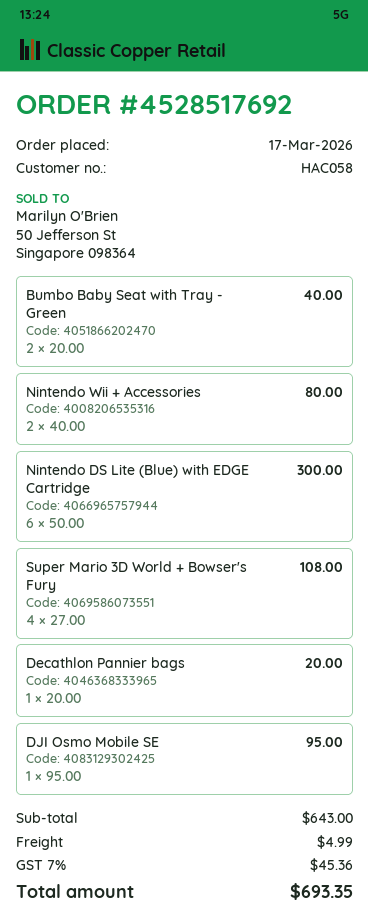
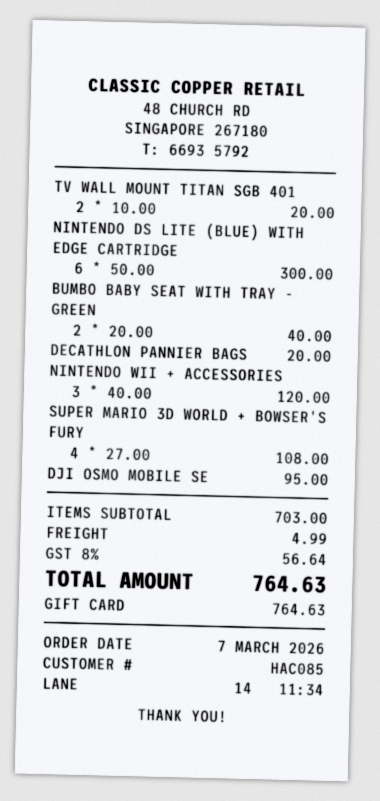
order date: 2026-03-17 -> 2026-03-07
customer number: HAC058 -> HAC085
Nintendo Wii + Accessories: 2 x 40.00 = 80.00 -> 3 x 40.00 = 120.00
TV WALL MOUNT TITAN SGB 401: none -> 2 x 10.00 = 20.00
subtotal: 643.00 -> 703.00
tax: 7% = 45.36 -> 8% = 56.64
total: 693.35 -> 764.63

